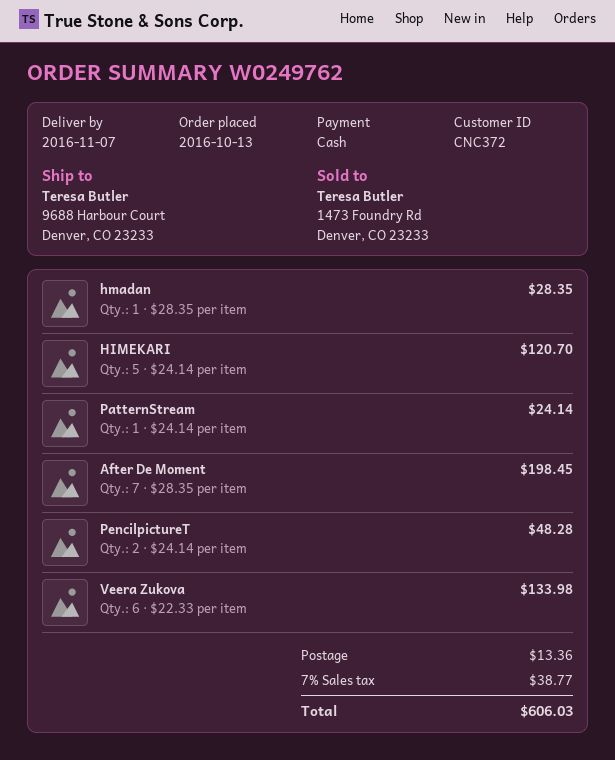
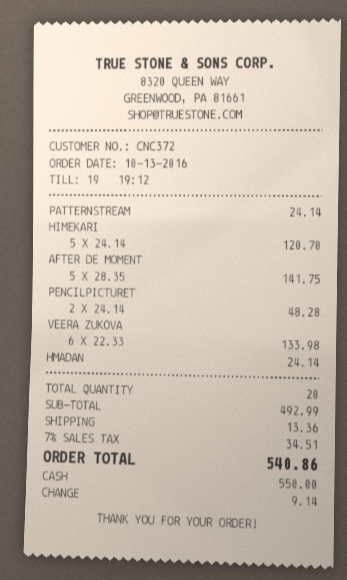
hmadan: 1 x 28.35 = 28.35 -> 1 x 24.14 = 24.14
After De Moment: 7 x 28.35 = 198.45 -> 5 x 28.35 = 141.75
tax: 7% = 38.77 -> 7% = 34.51
total: 606.03 -> 540.86

